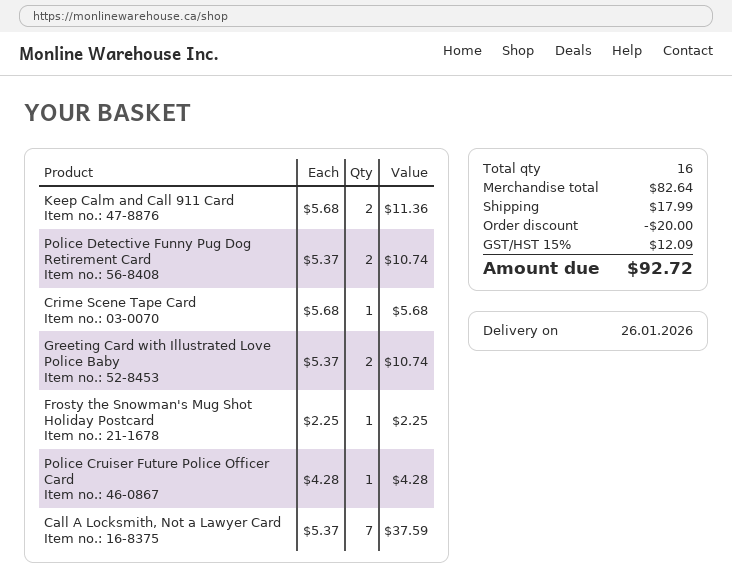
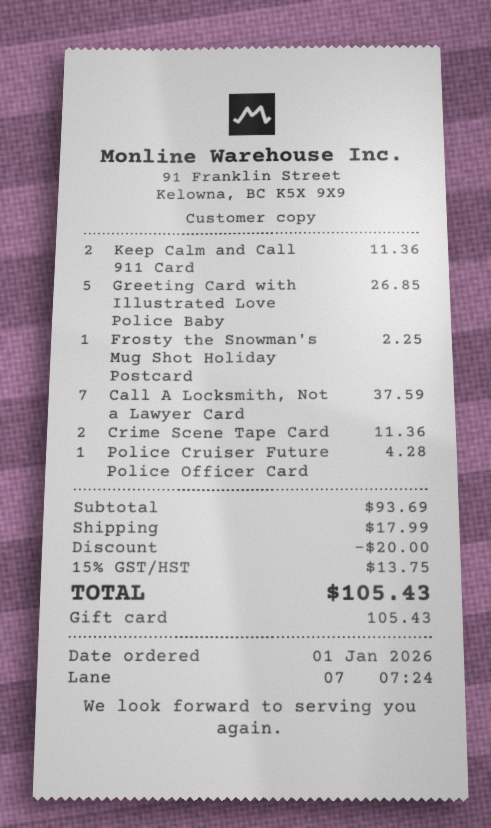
Police Detective Funny Pug Dog Retirement Card: 2 for 10.74 -> none
Crime Scene Tape Card: 1 for 5.68 -> 2 for 11.36
Greeting Card with Illustrated Love Police Baby: 2 for 10.74 -> 5 for 26.85
subtotal: 82.64 -> 93.69
tax: 15% = 12.09 -> 15% = 13.75
total: 92.72 -> 105.43

